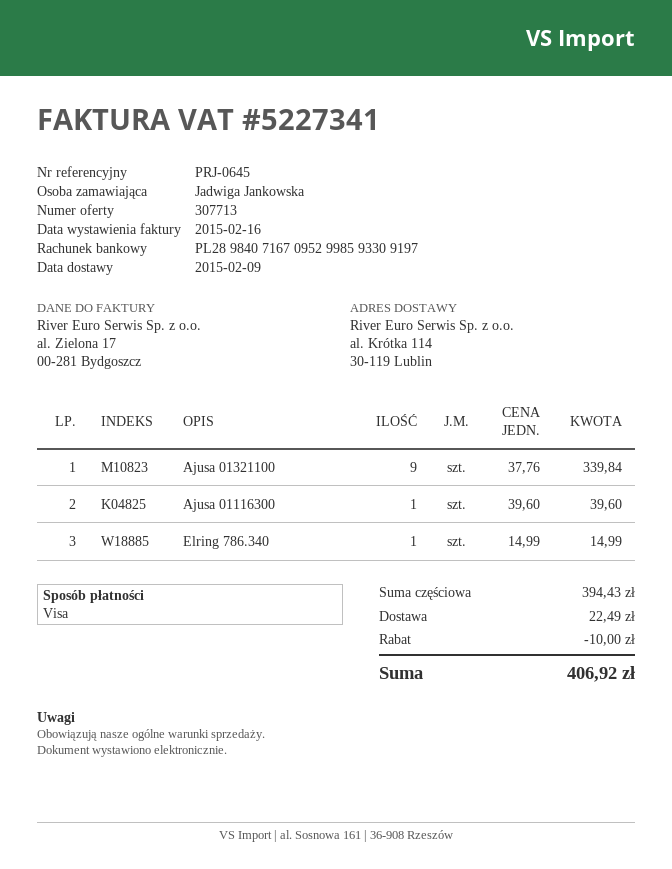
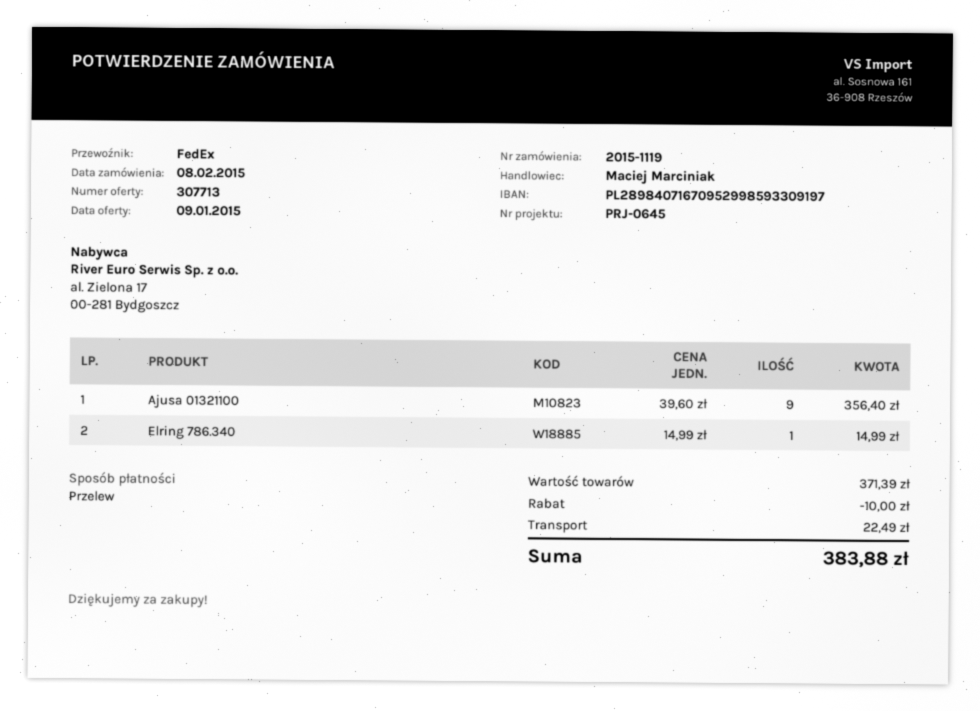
payment method: Visa -> bank transfer
Ajusa 01321100: 9 x 37.76 = 339.84 -> 9 x 39.60 = 356.40
Ajusa 01116300: 1 x 39.60 = 39.60 -> none
subtotal: 394.43 -> 371.39
total: 406.92 -> 383.88

